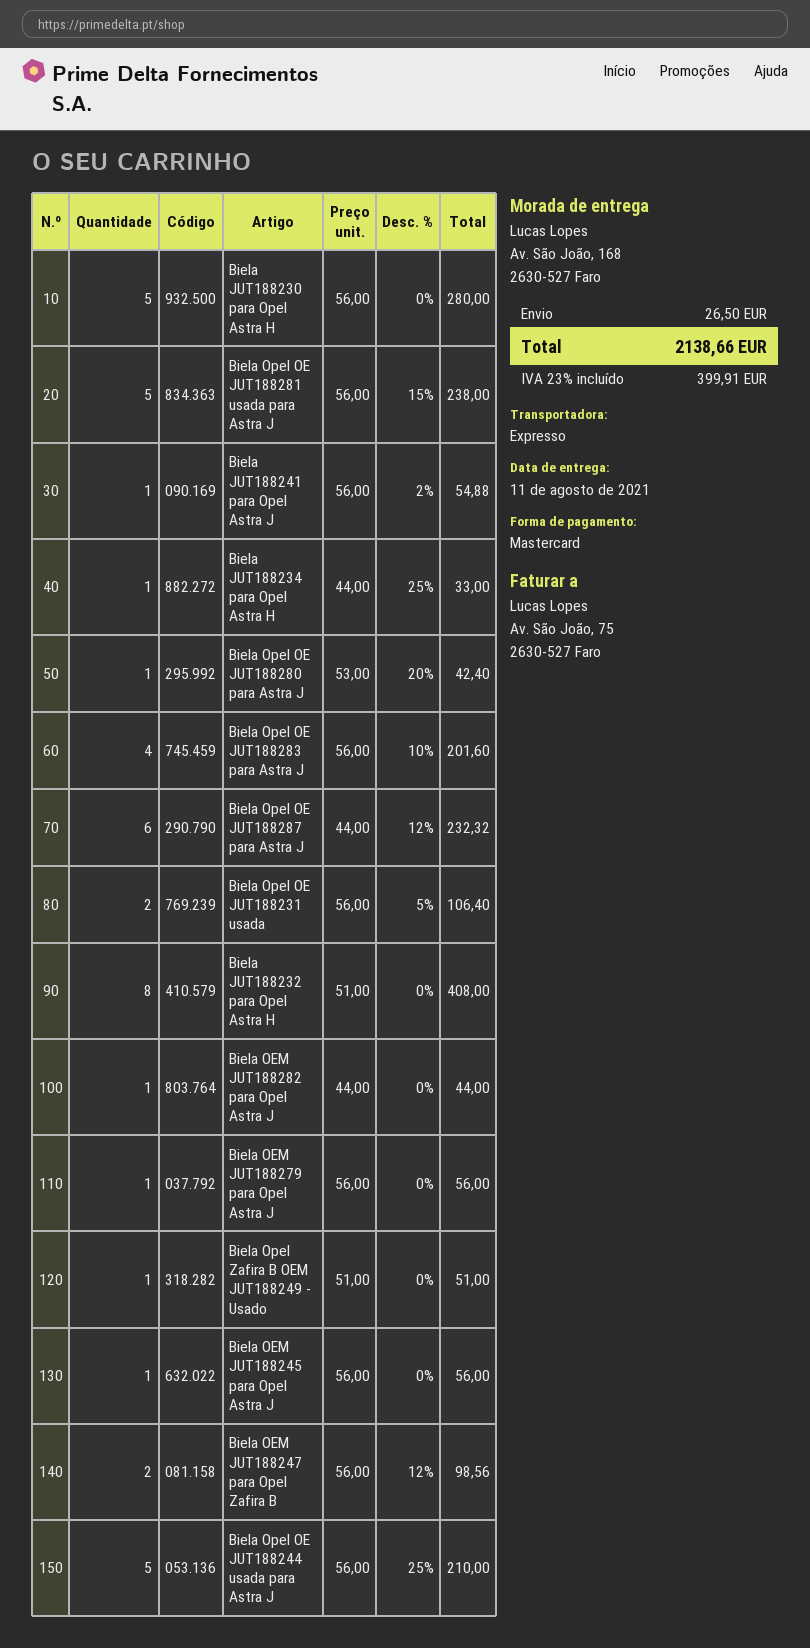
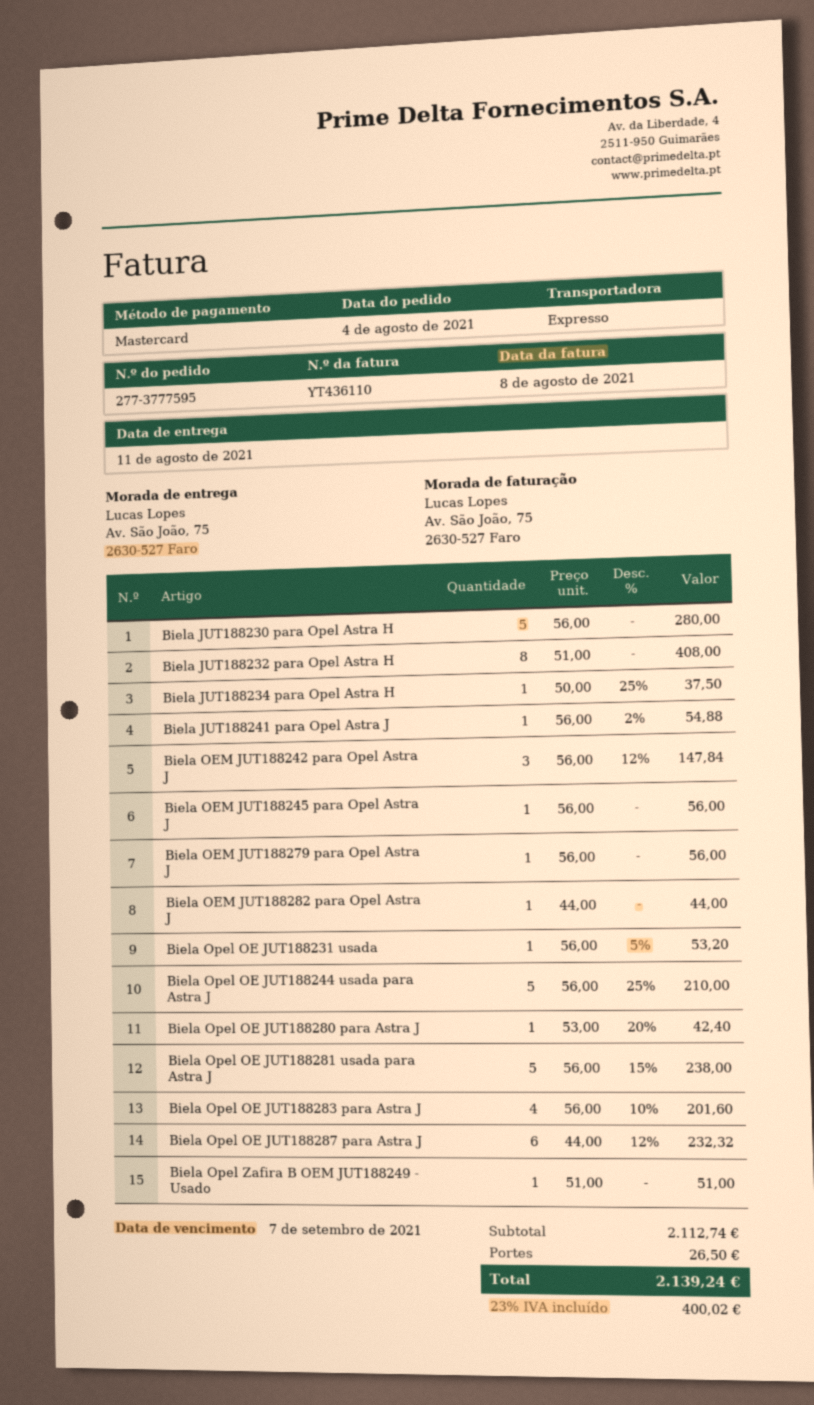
ship to: Av. São João, 168, 2630-527 Faro -> Av. São João, 75, 2630-527 Faro
Biela JUT188234 para Opel Astra H: 1 x 44.00 - 25% = 33.00 -> 1 x 50.00 - 25% = 37.50
Biela Opel OE JUT188231 usada: 2 x 56.00 - 5% = 106.40 -> 1 x 56.00 - 5% = 53.20
Biela OEM JUT188247 para Opel Zafira B: 2 x 56.00 - 12% = 98.56 -> none
Biela OEM JUT188242 para Opel Astra J: none -> 3 x 56.00 - 12% = 147.84
tax: 23% = 399.91 -> 23% = 400.02
total: 2138.66 -> 2139.24

